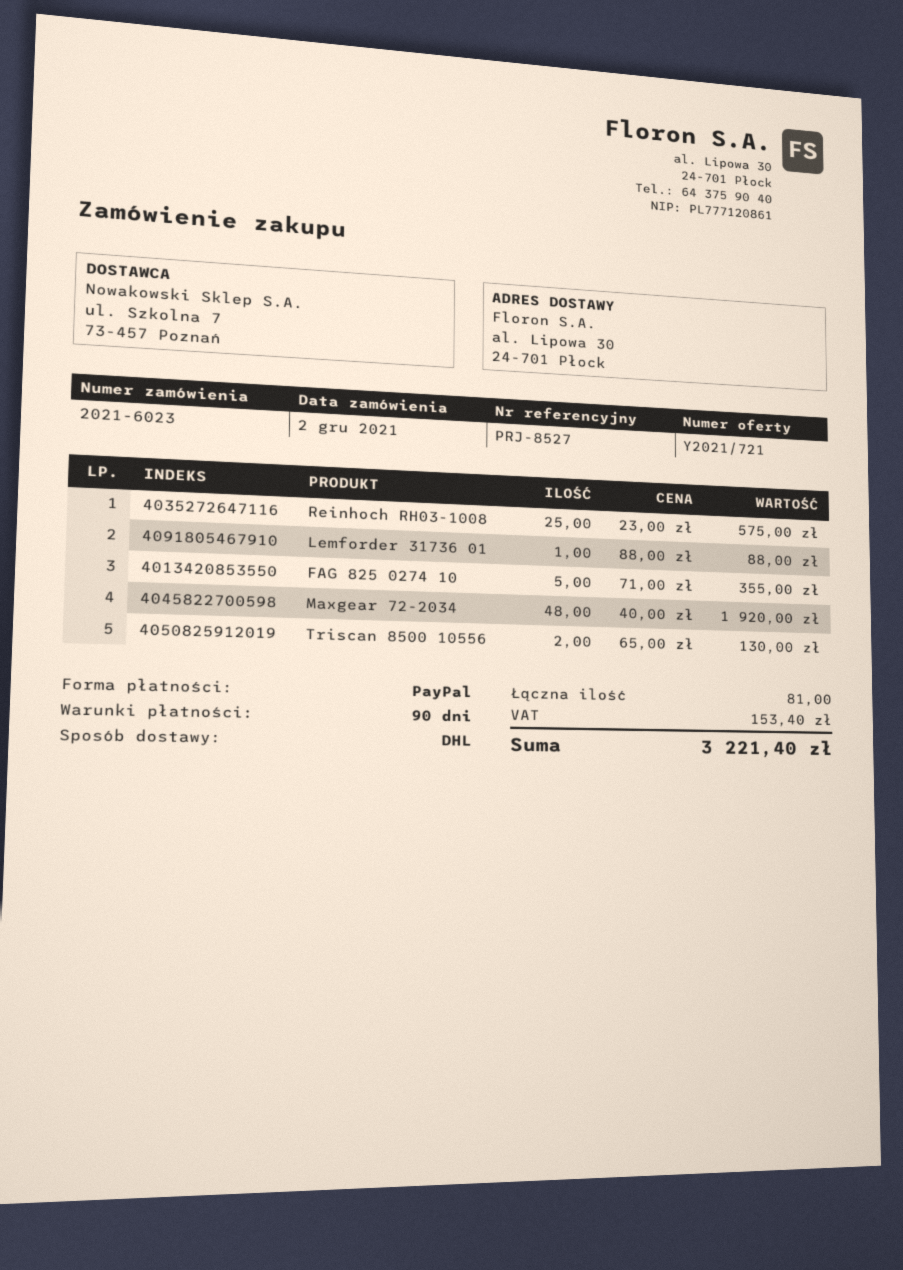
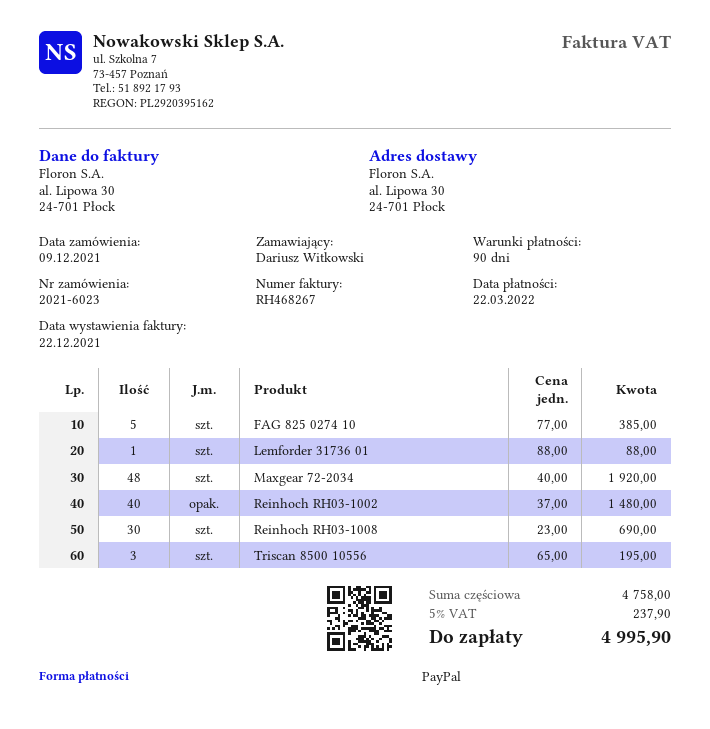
order date: 2021-12-02 -> 2021-12-09
Reinhoch RH03-1008: 25 x 23.00 = 575.00 -> 30 x 23.00 = 690.00
FAG 825 0274 10: 5 x 71.00 = 355.00 -> 5 x 77.00 = 385.00
Triscan 8500 10556: 2 x 65.00 = 130.00 -> 3 x 65.00 = 195.00
Reinhoch RH03-1002: none -> 40 x 37.00 = 1480.00
tax: 153.40 -> 237.90
total: 3221.40 -> 4995.90

